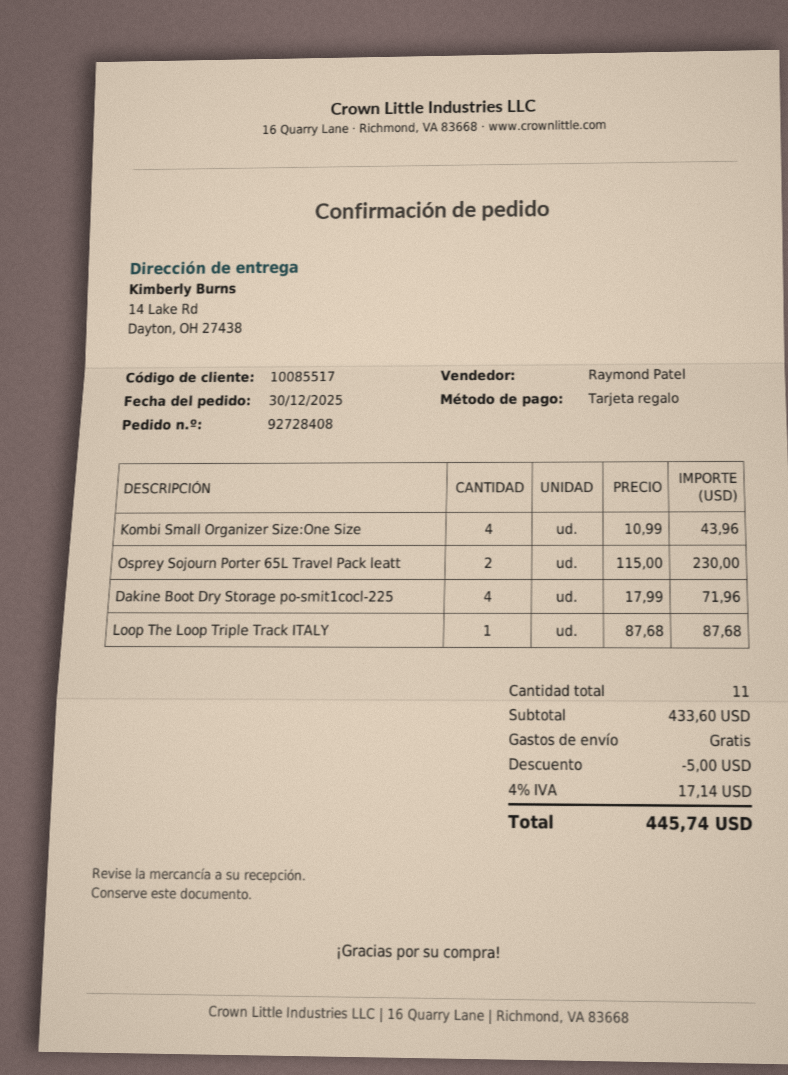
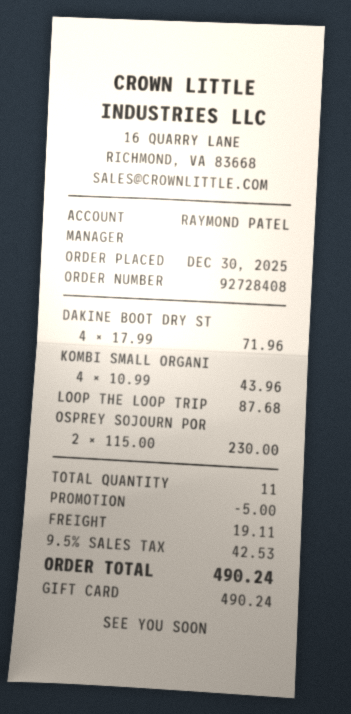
shipping: 0.00 -> 19.11
tax: 4% = 17.14 -> 9.5% = 42.53
total: 445.74 -> 490.24

